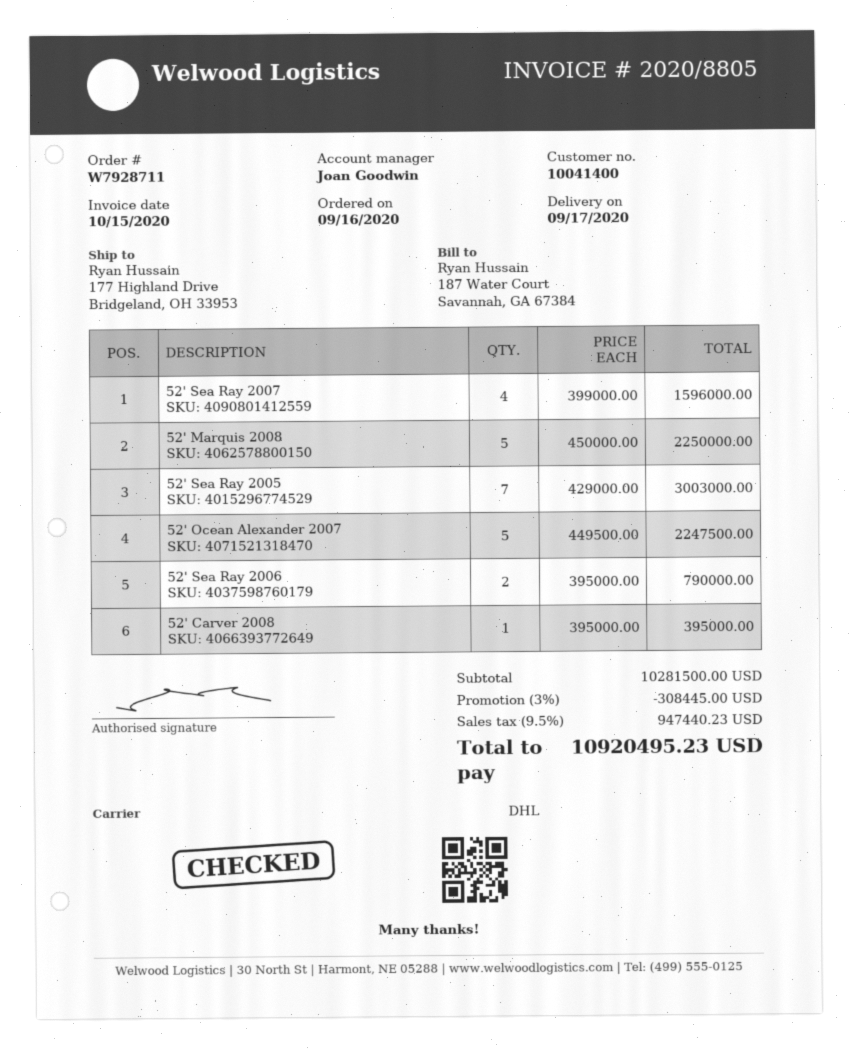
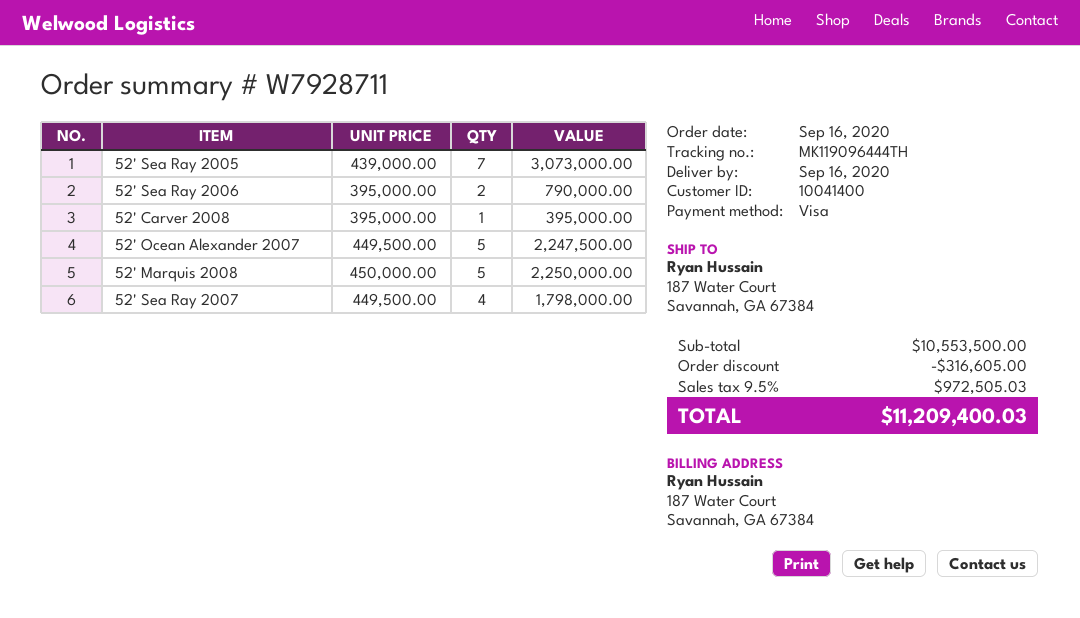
delivery date: 2020-09-17 -> 2020-09-16
ship to: 177 Highland Drive, Bridgeland, OH 33953 -> 187 Water Court, Savannah, GA 67384
52' Sea Ray 2007: 4 x 399000.00 = 1596000.00 -> 4 x 449500.00 = 1798000.00
52' Sea Ray 2005: 7 x 429000.00 = 3003000.00 -> 7 x 439000.00 = 3073000.00
subtotal: 10281500.00 -> 10553500.00
discount: 308445.00 -> 316605.00
tax: 9.5% = 947440.23 -> 9.5% = 972505.03
total: 10920495.23 -> 11209400.03

